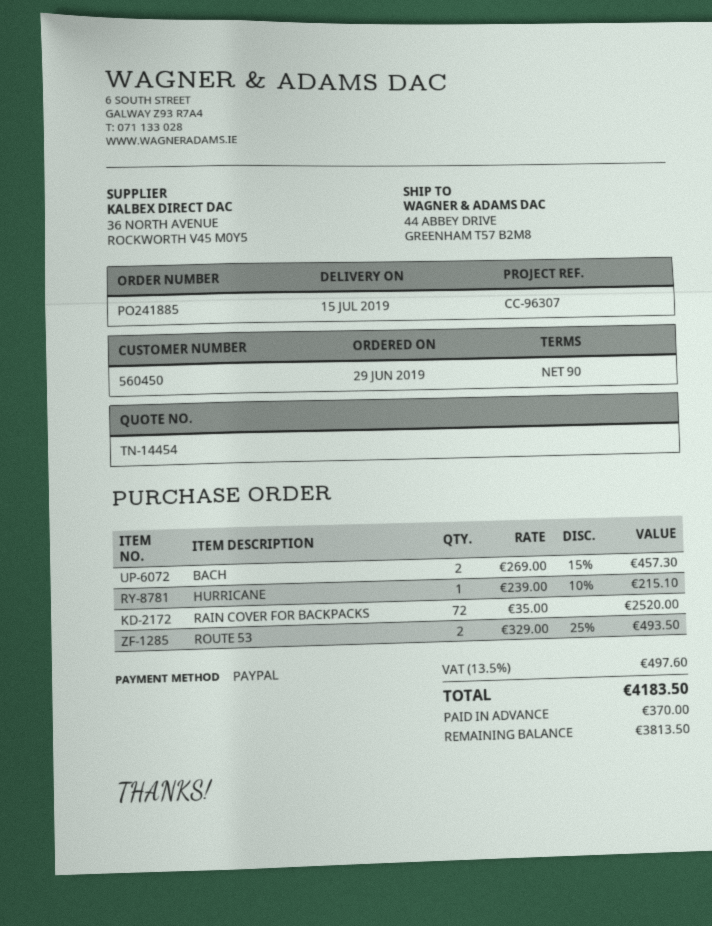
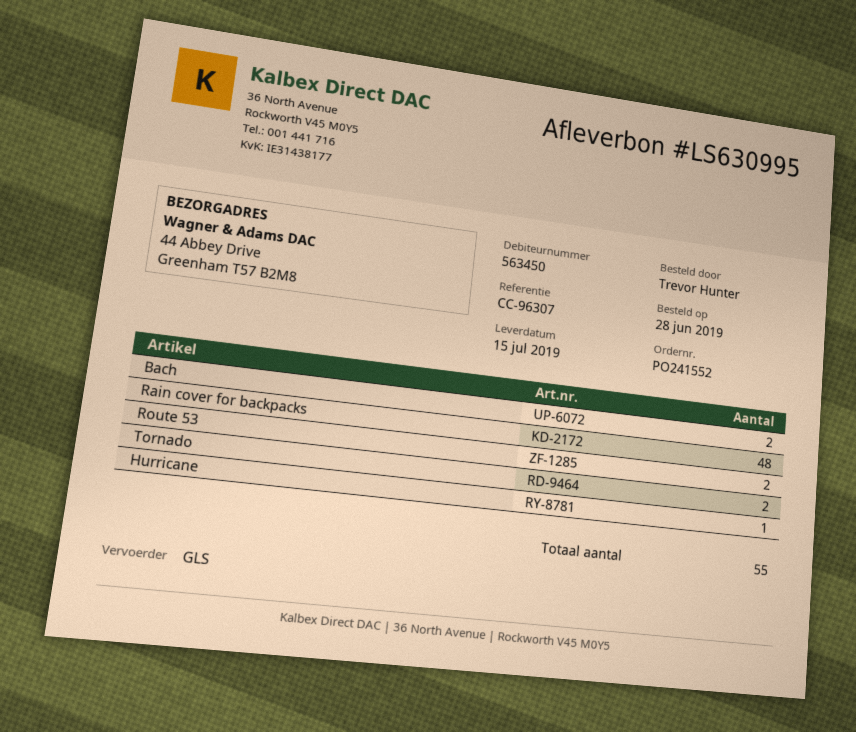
order number: PO241885 -> PO241552
order date: 2019-06-29 -> 2019-06-28
customer number: 560450 -> 563450
RAIN COVER FOR BACKPACKS: 72 -> 48
Tornado: none -> 2

